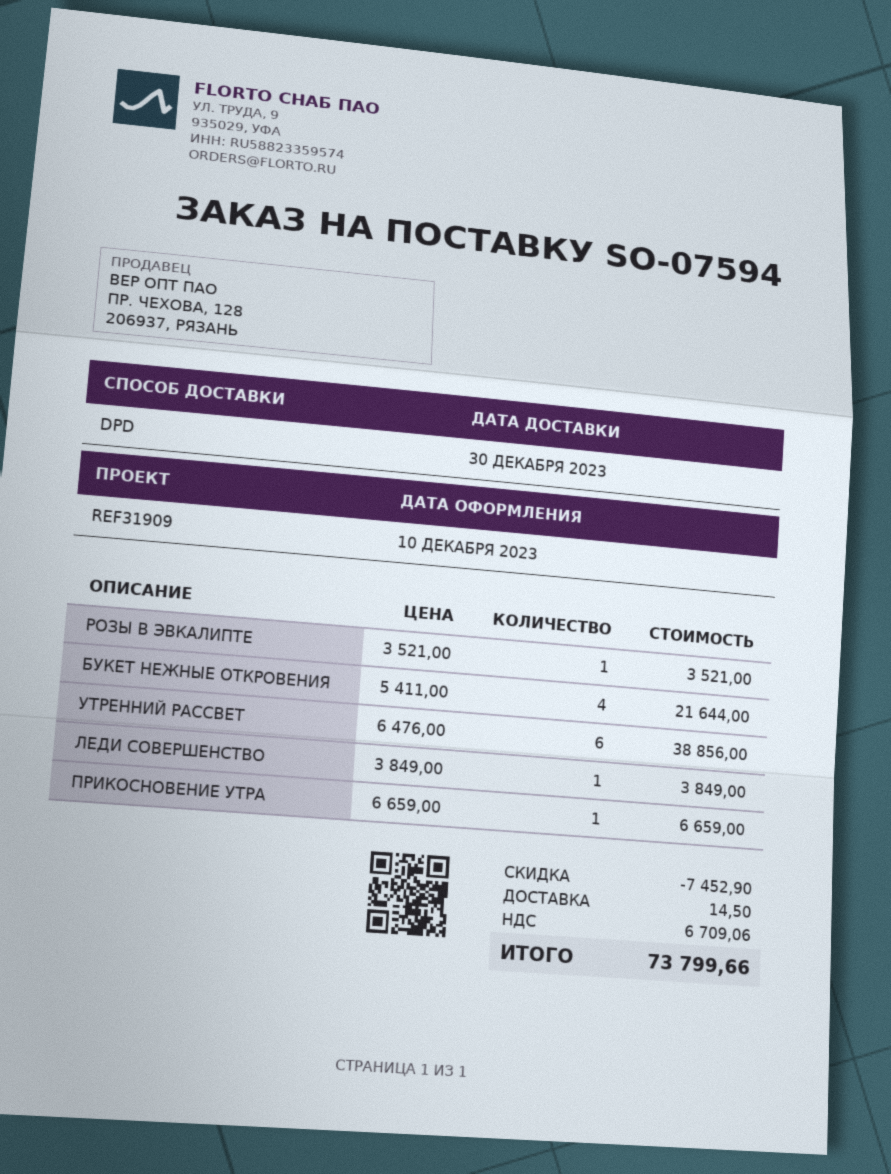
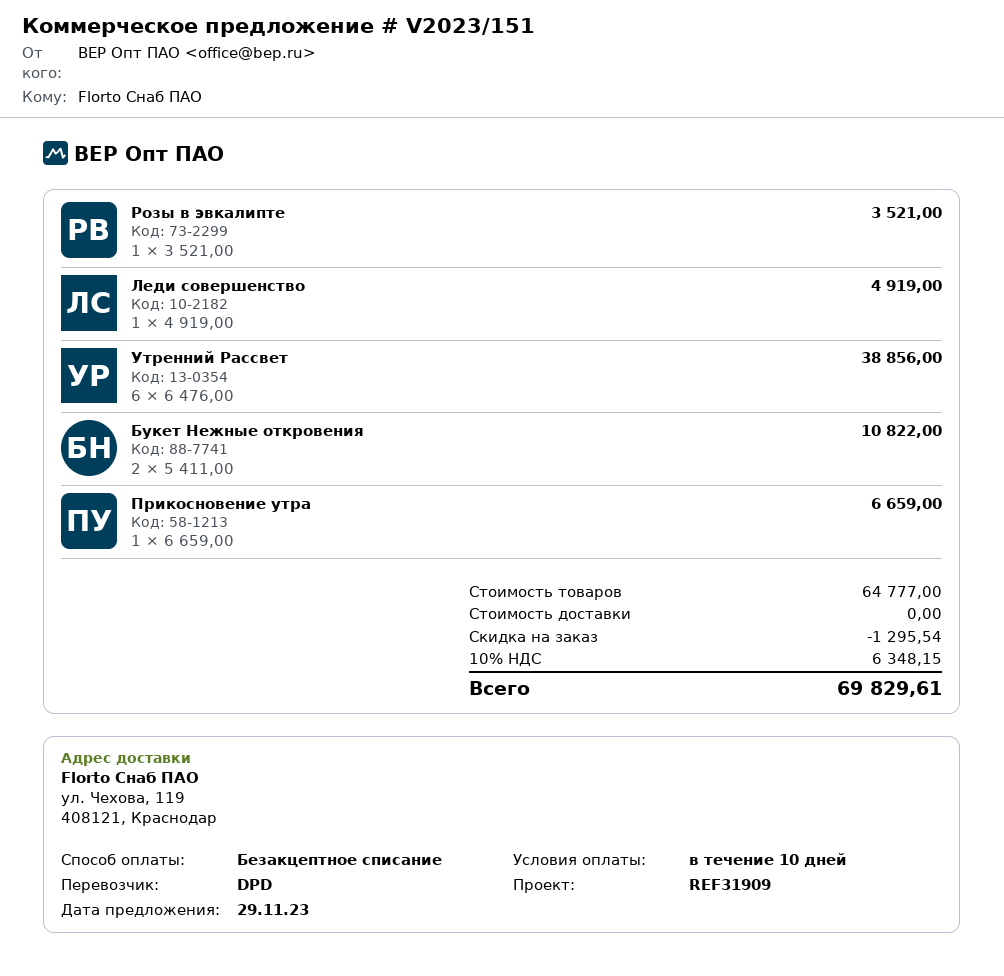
БУКЕТ НЕЖНЫЕ ОТКРОВЕНИЯ: 4 x 5411.00 = 21644.00 -> 2 x 5411.00 = 10822.00
ЛЕДИ СОВЕРШЕНСТВО: 1 x 3849.00 = 3849.00 -> 1 x 4919.00 = 4919.00
discount: 7452.90 -> 1295.54
shipping: 14.50 -> 0.00
tax: 6709.06 -> 6348.15
total: 73799.66 -> 69829.61

